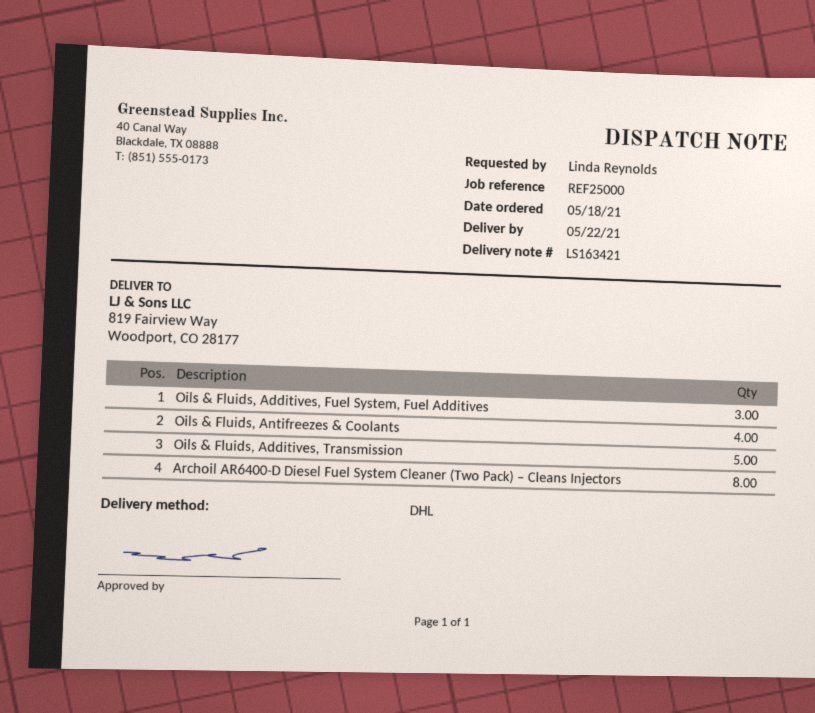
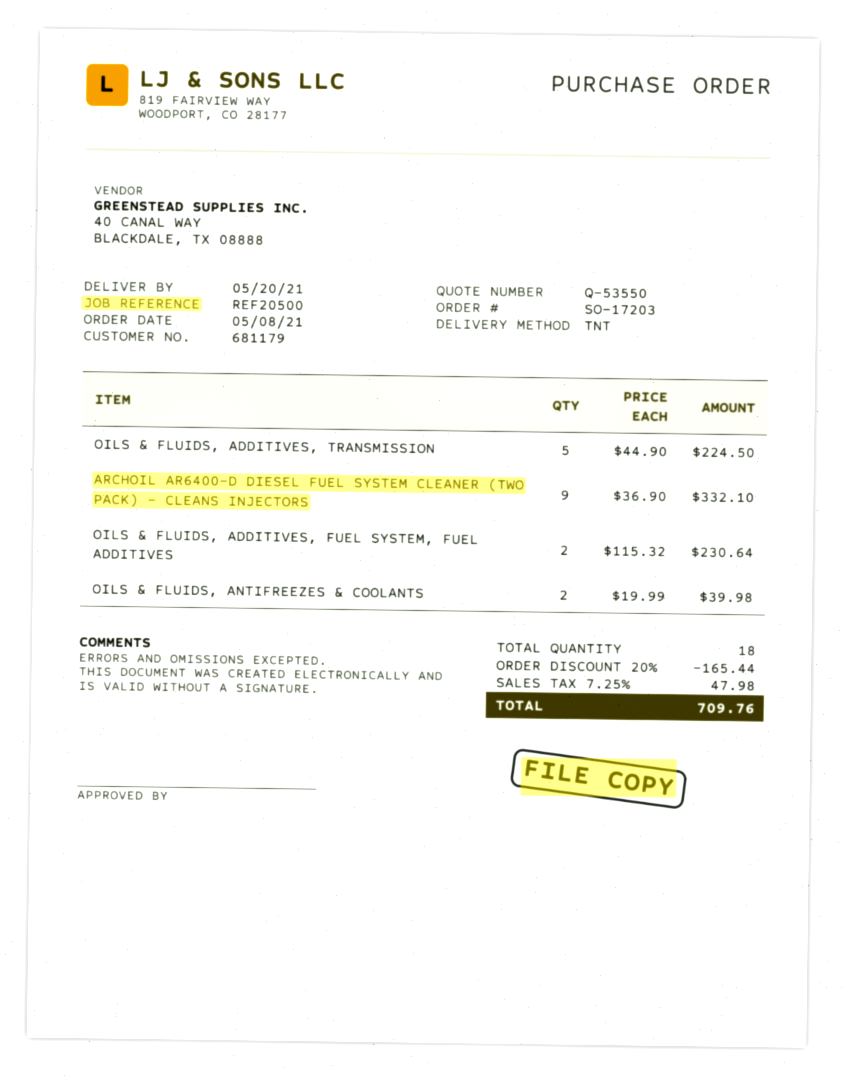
order date: 2021-05-18 -> 2021-05-08
delivery date: 2021-05-22 -> 2021-05-20
reference: REF25000 -> REF20500
shipping method: DHL -> TNT
Oils & Fluids, Additives, Fuel System, Fuel Additives: 3 -> 2
Oils & Fluids, Antifreezes & Coolants: 4 -> 2
Archoil AR6400-D Diesel Fuel System Cleaner (Two Pack) – Cleans Injectors: 8 -> 9

